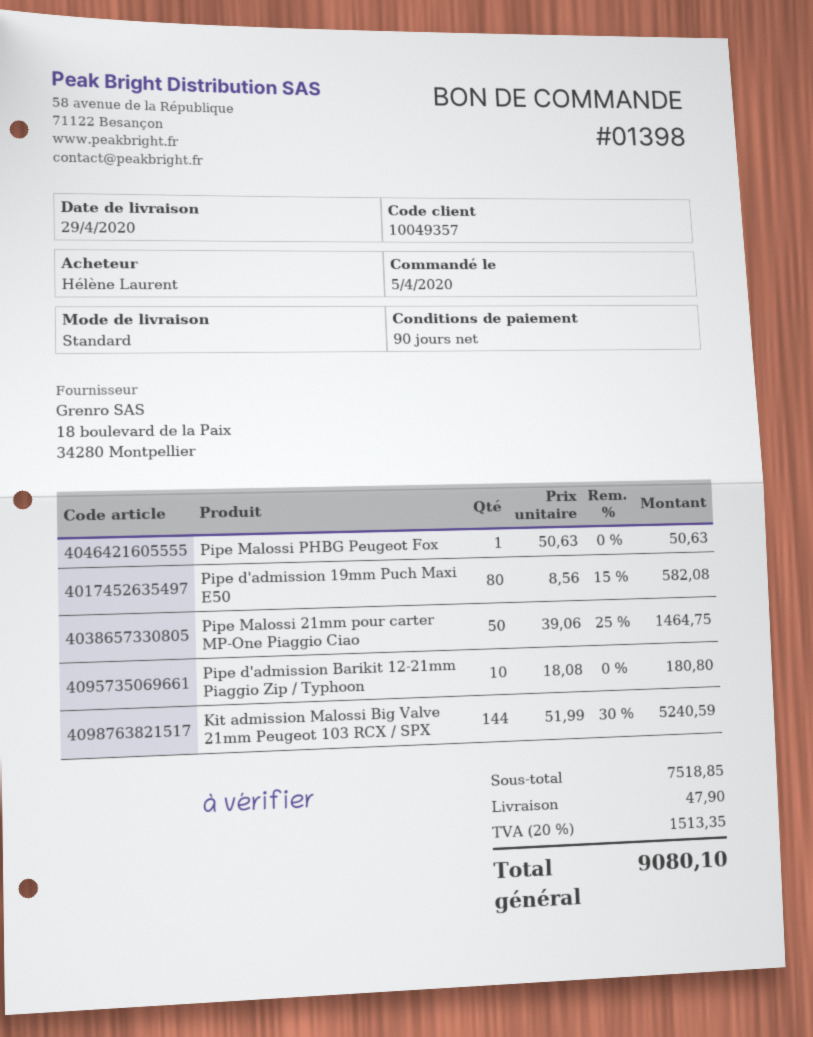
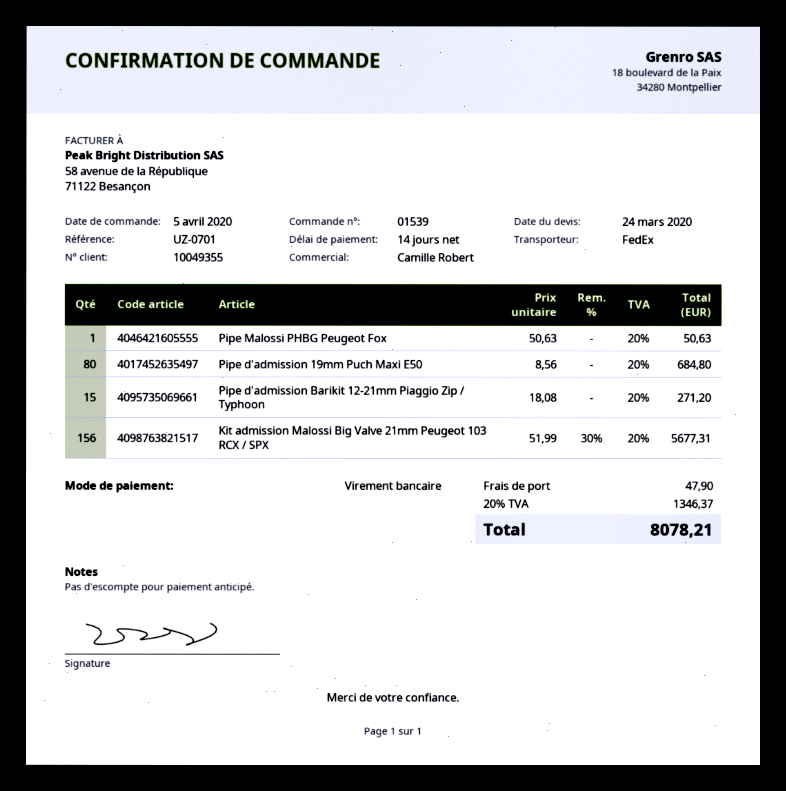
order number: 01398 -> 01539
payment terms: 90 days -> 14 days
customer number: 10049357 -> 10049355
shipping method: standard -> FedEx
Pipe d'admission 19mm Puch Maxi E50: 80 x 8.56 - 15% = 582.08 -> 80 x 8.56 = 684.80
Pipe Malossi 21mm pour carter MP-One Piaggio Ciao: 50 x 39.06 - 25% = 1464.75 -> none
Pipe d'admission Barikit 12-21mm Piaggio Zip / Typhoon: 10 x 18.08 = 180.80 -> 15 x 18.08 = 271.20
Kit admission Malossi Big Valve 21mm Peugeot 103 RCX / SPX: 144 x 51.99 - 30% = 5240.59 -> 156 x 51.99 - 30% = 5677.31
tax: 20% = 1513.35 -> 20% = 1346.37
total: 9080.10 -> 8078.21

